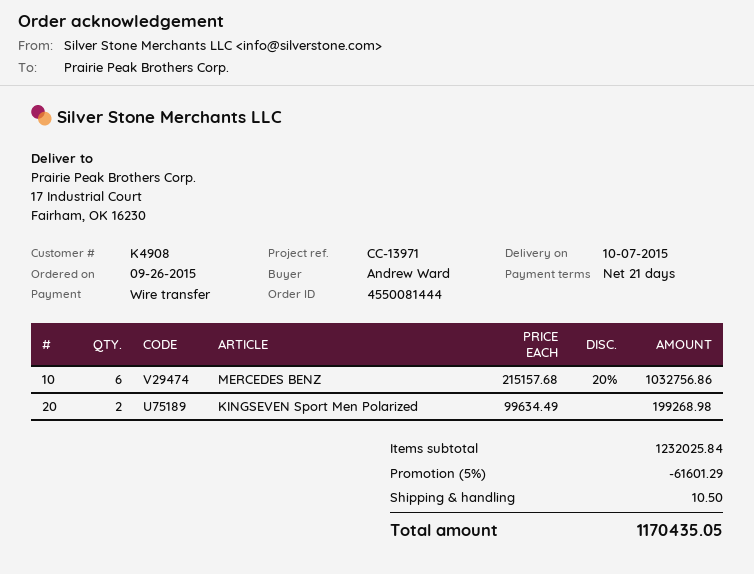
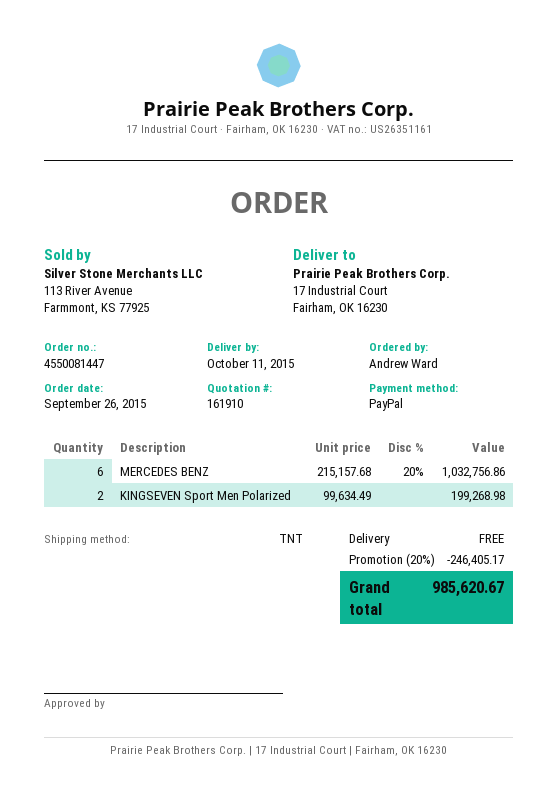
order number: 4550081444 -> 4550081447
delivery date: 2015-10-07 -> 2015-10-11
payment method: bank transfer -> PayPal
discount: 5% = 61601.29 -> 20% = 246405.17
shipping: 10.50 -> 0.00
total: 1170435.05 -> 985620.67

